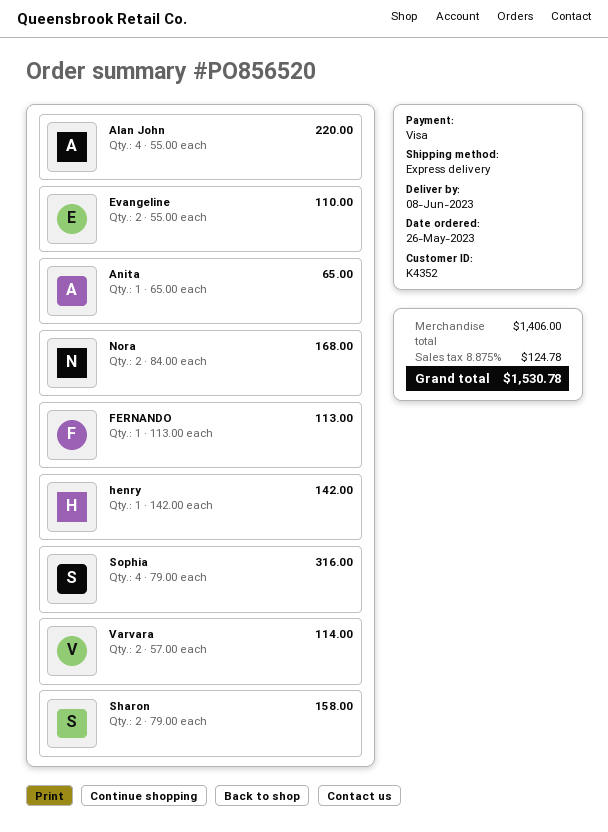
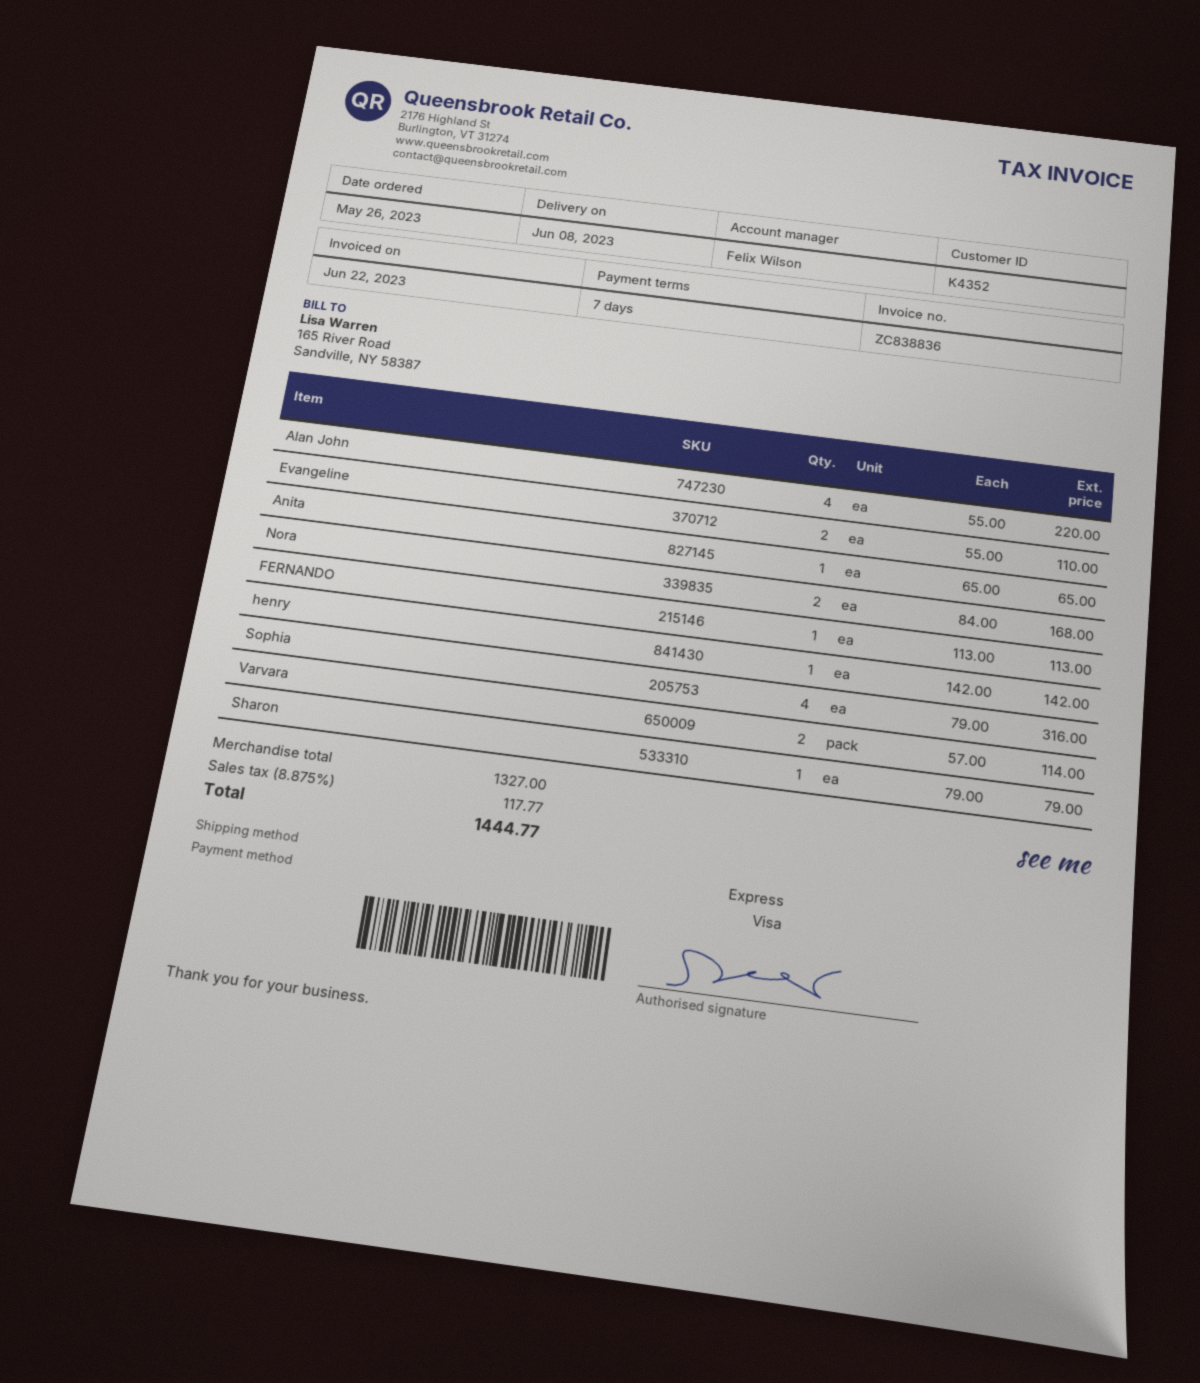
Sharon: 2 x 79.00 = 158.00 -> 1 x 79.00 = 79.00
subtotal: 1406.00 -> 1327.00
tax: 8.875% = 124.78 -> 8.875% = 117.77
total: 1530.78 -> 1444.77

